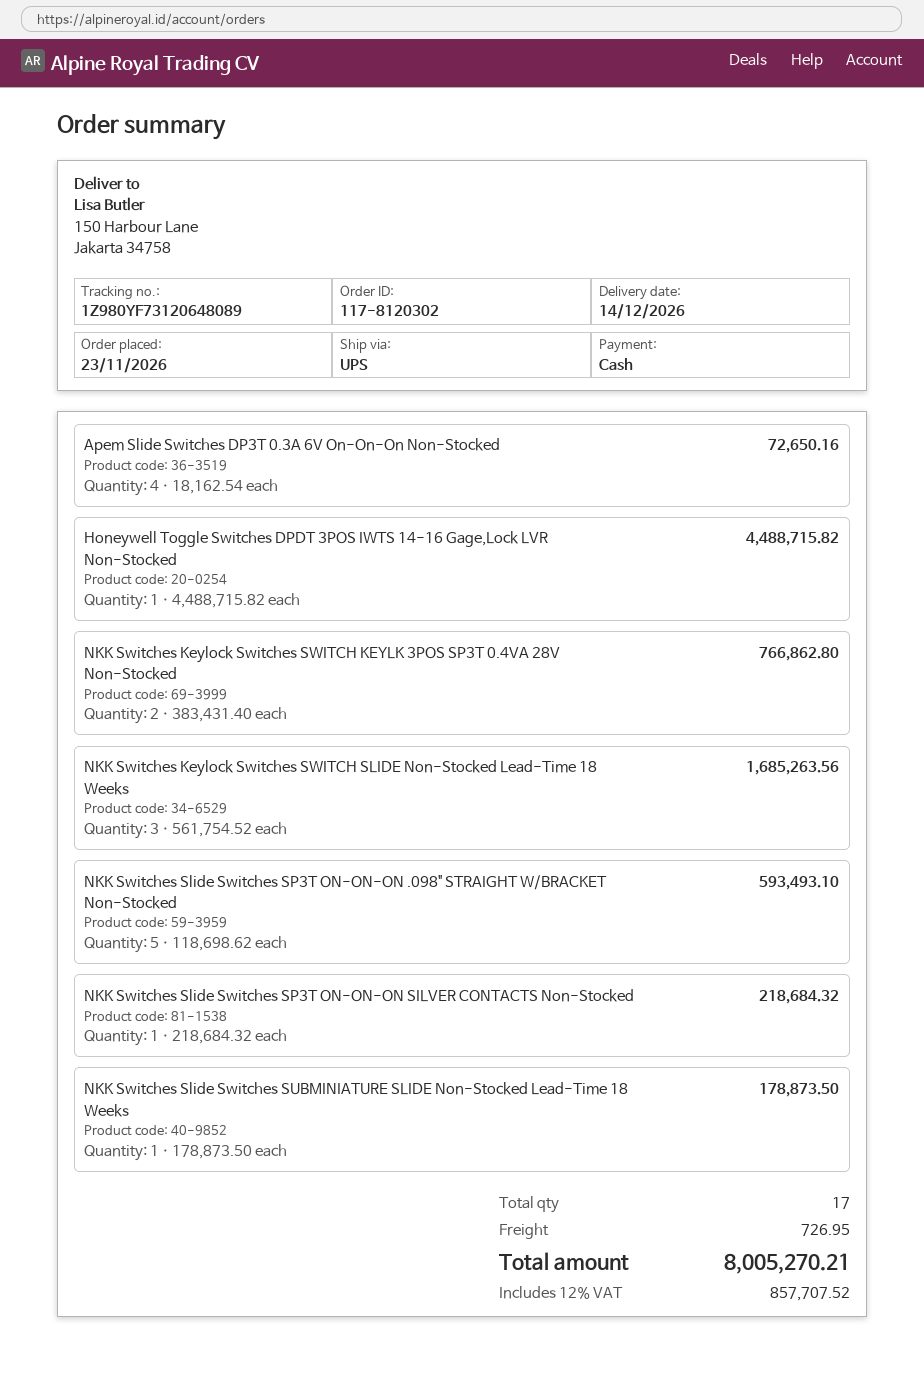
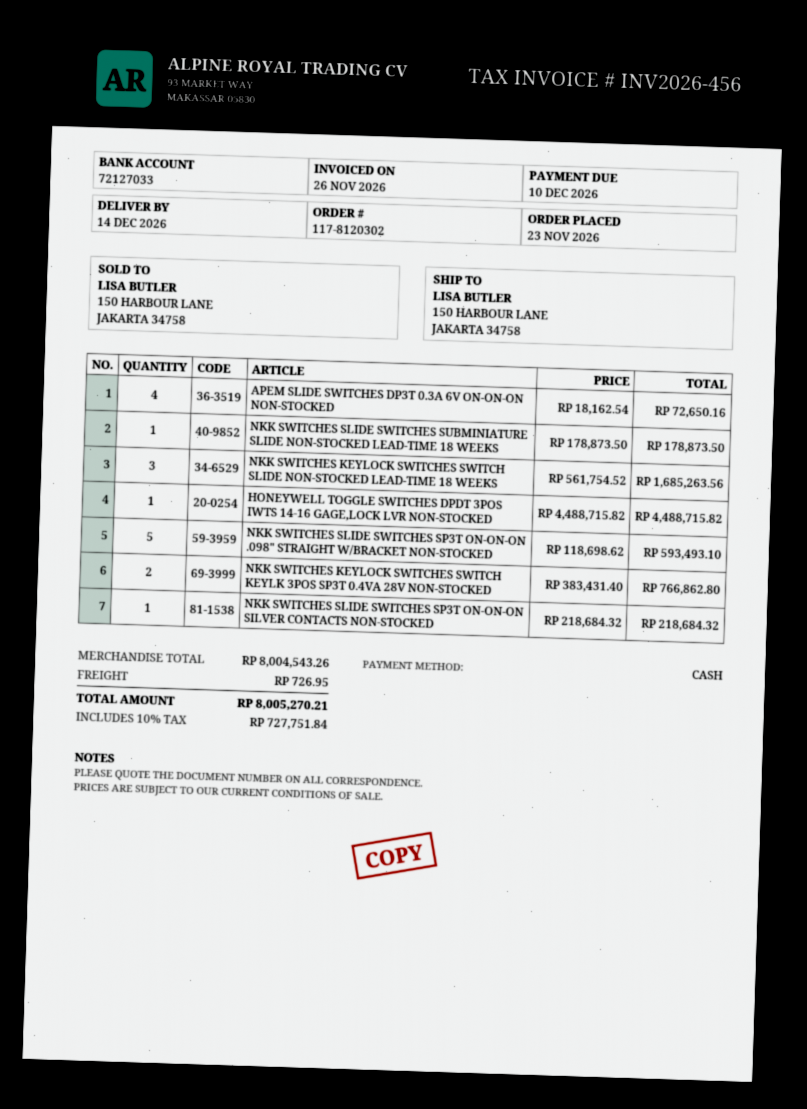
tax: 12% = 857707.52 -> 10% = 727751.84

